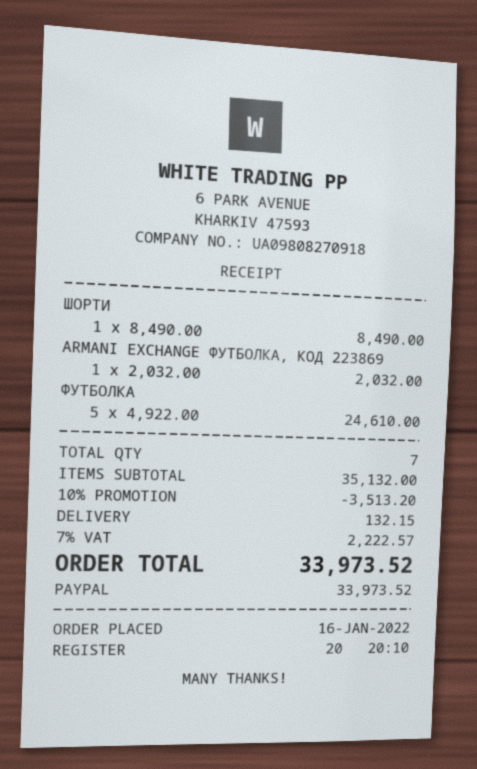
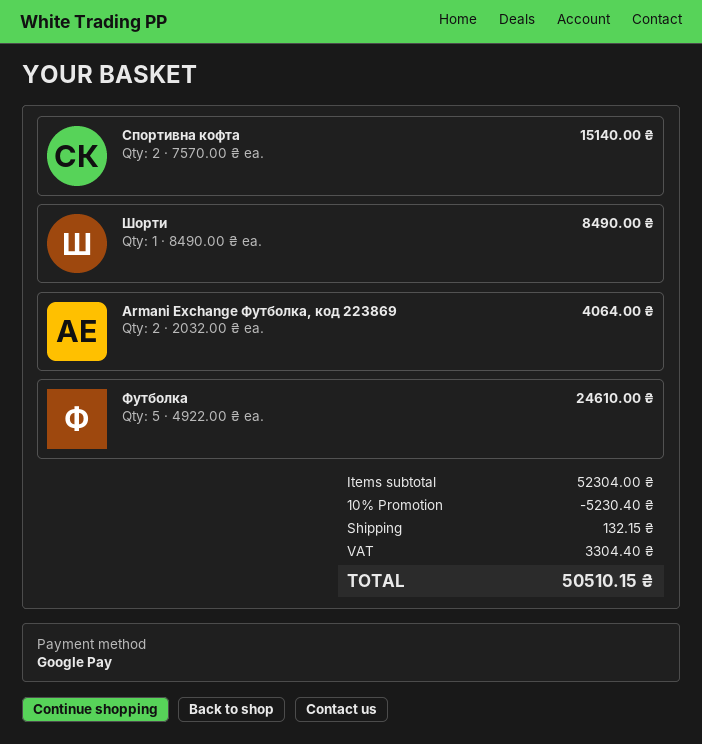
payment method: PayPal -> Google Pay
ARMANI EXCHANGE ФУТБОЛКА, КОД 223869: 1 x 2032.00 = 2032.00 -> 2 x 2032.00 = 4064.00
Спортивна кофта: none -> 2 x 7570.00 = 15140.00
subtotal: 35132.00 -> 52304.00
discount: 10% = 3513.20 -> 10% = 5230.40
tax: 2222.57 -> 3304.40
total: 33973.52 -> 50510.15

